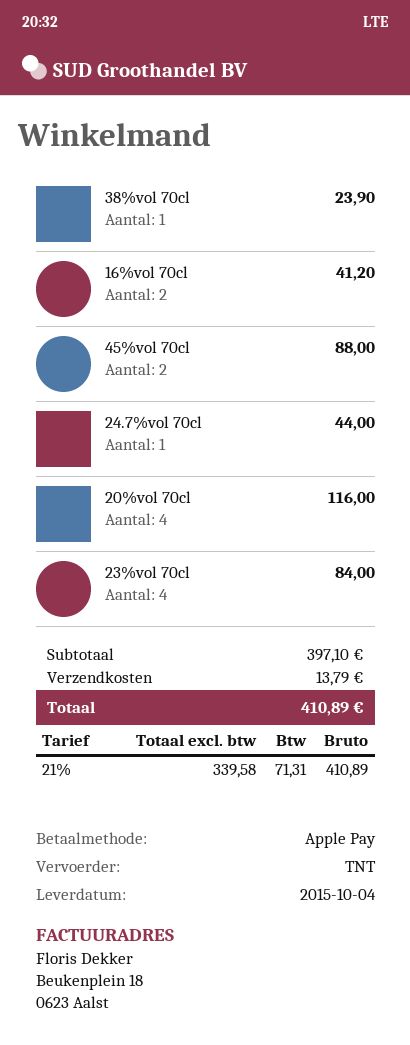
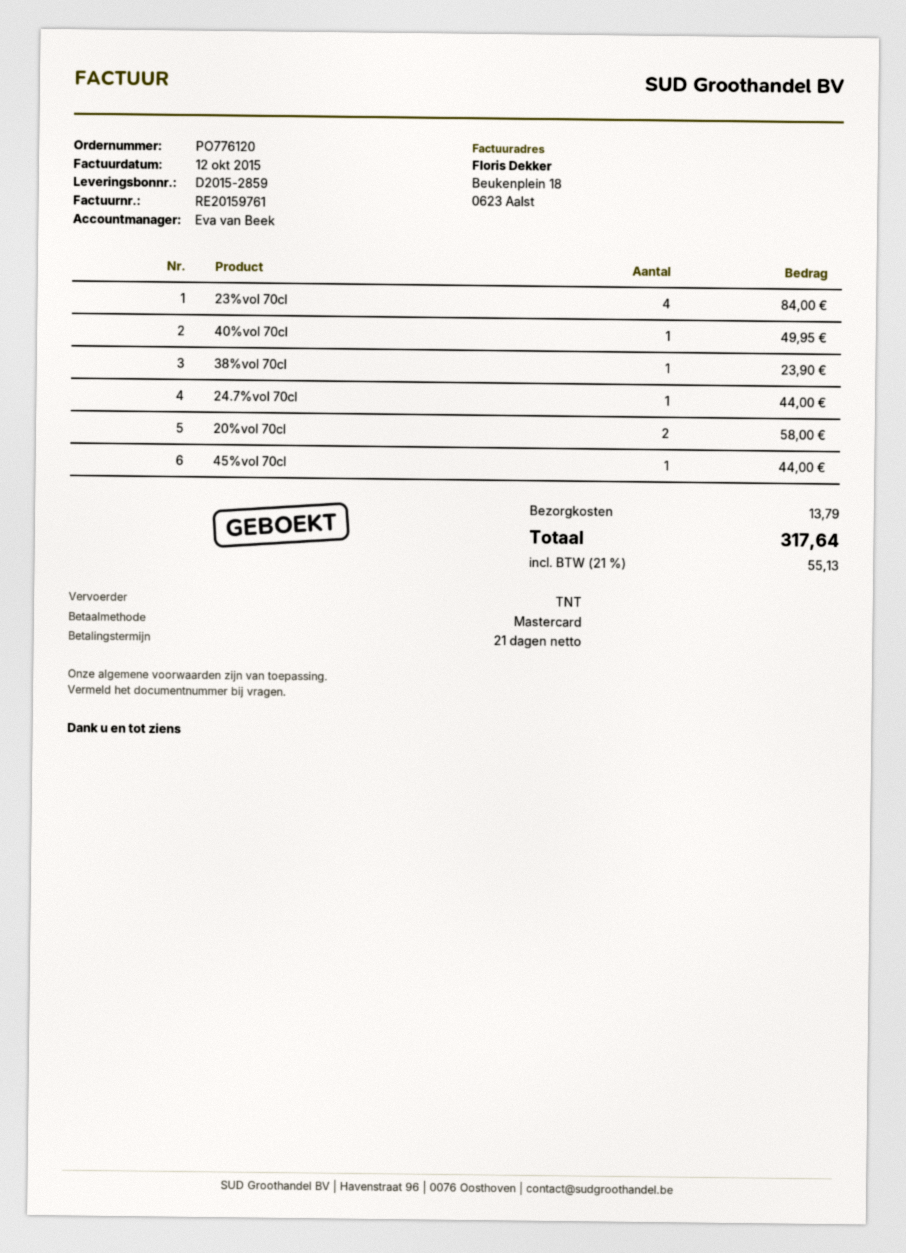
payment method: Apple Pay -> Mastercard
16%vol 70cl: 2 for 41.20 -> none
45%vol 70cl: 2 for 88.00 -> 1 for 44.00
20%vol 70cl: 4 for 116.00 -> 2 for 58.00
40%vol 70cl: none -> 1 for 49.95
tax: 21% = 71.31 -> 21% = 55.13
total: 410.89 -> 317.64

